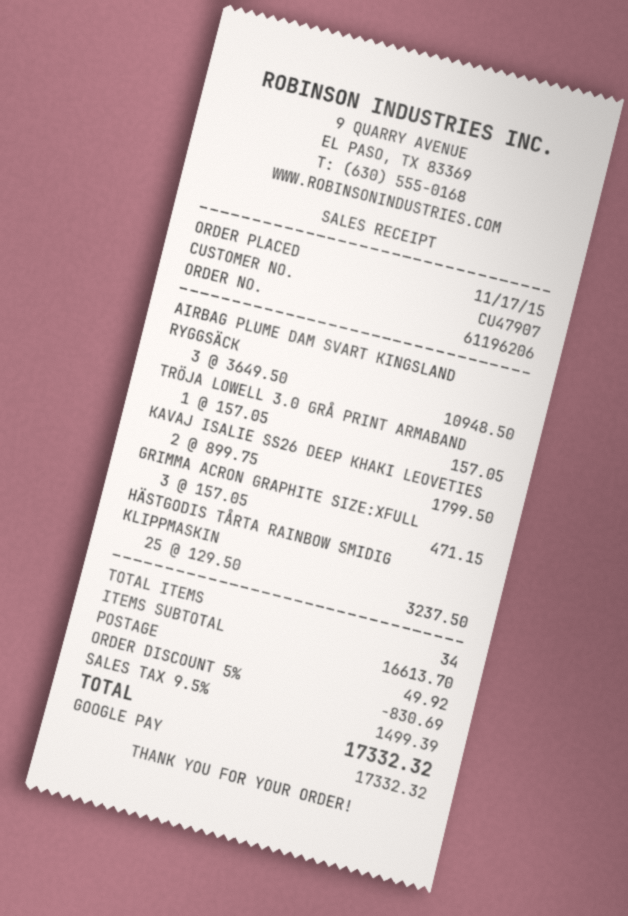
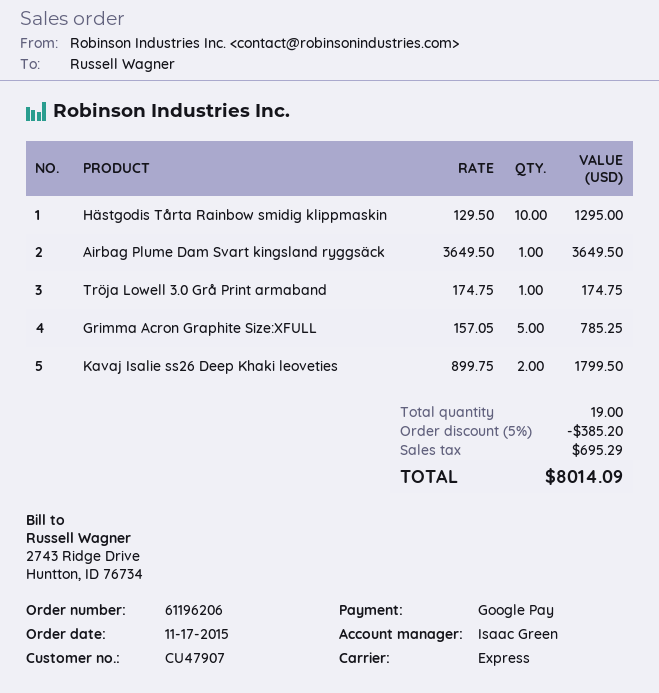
AIRBAG PLUME DAM SVART KINGSLAND RYGGSÄCK: 3 x 3649.50 = 10948.50 -> 1 x 3649.50 = 3649.50
TRÖJA LOWELL 3.0 GRÅ PRINT ARMABAND: 1 x 157.05 = 157.05 -> 1 x 174.75 = 174.75
GRIMMA ACRON GRAPHITE SIZE:XFULL: 3 x 157.05 = 471.15 -> 5 x 157.05 = 785.25
HÄSTGODIS TÅRTA RAINBOW SMIDIG KLIPPMASKIN: 25 x 129.50 = 3237.50 -> 10 x 129.50 = 1295.00
total quantity: 34 -> 19
discount: 5% = 830.69 -> 5% = 385.20
shipping: 49.92 -> none
tax: 1499.39 -> 695.29
total: 17332.32 -> 8014.09

